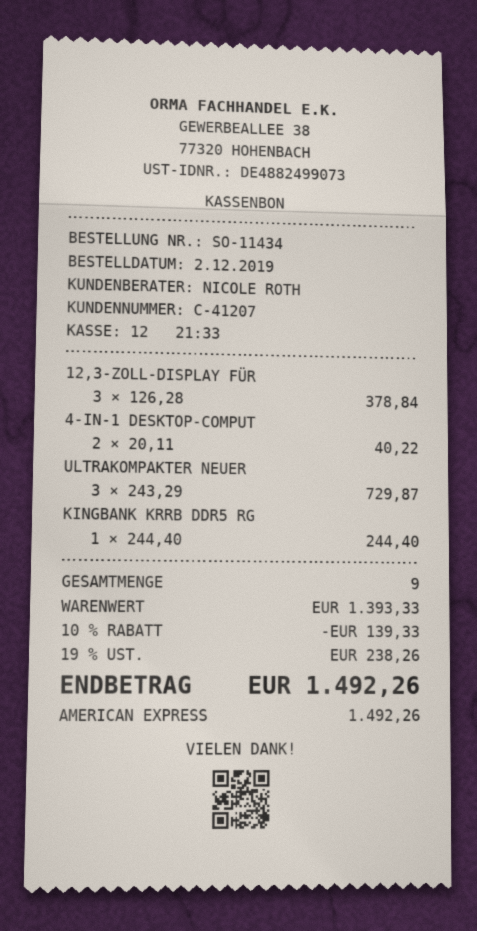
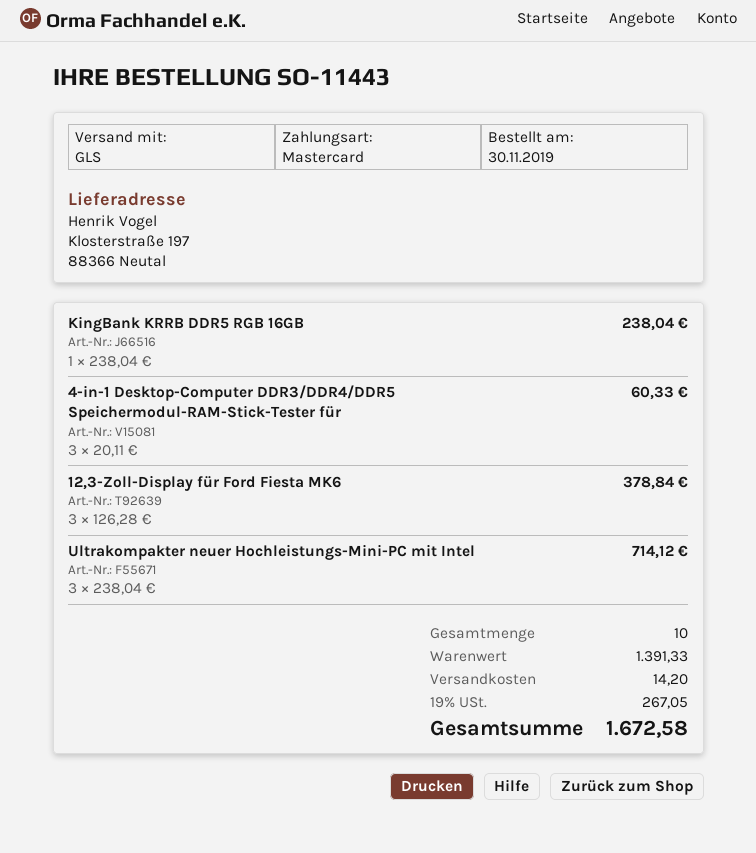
order number: SO-11434 -> SO-11443
order date: 2019-12-02 -> 2019-11-30
payment method: American Express -> Mastercard
4-IN-1 DESKTOP-COMPUT: 2 x 20.11 = 40.22 -> 3 x 20.11 = 60.33
ULTRAKOMPAKTER NEUER: 3 x 243.29 = 729.87 -> 3 x 238.04 = 714.12
KINGBANK KRRB DDR5 RG: 1 x 244.40 = 244.40 -> 1 x 238.04 = 238.04
total quantity: 9 -> 10
subtotal: 1393.33 -> 1391.33
discount: 10% = 139.33 -> none
shipping: none -> 14.20
tax: 19% = 238.26 -> 19% = 267.05
total: 1492.26 -> 1672.58

